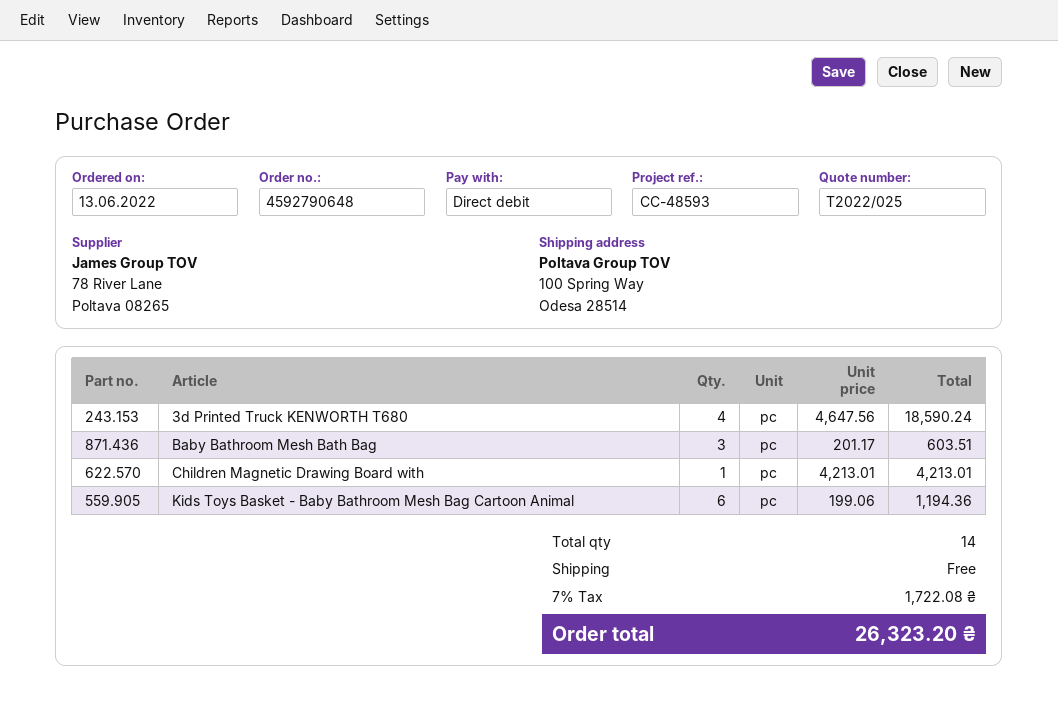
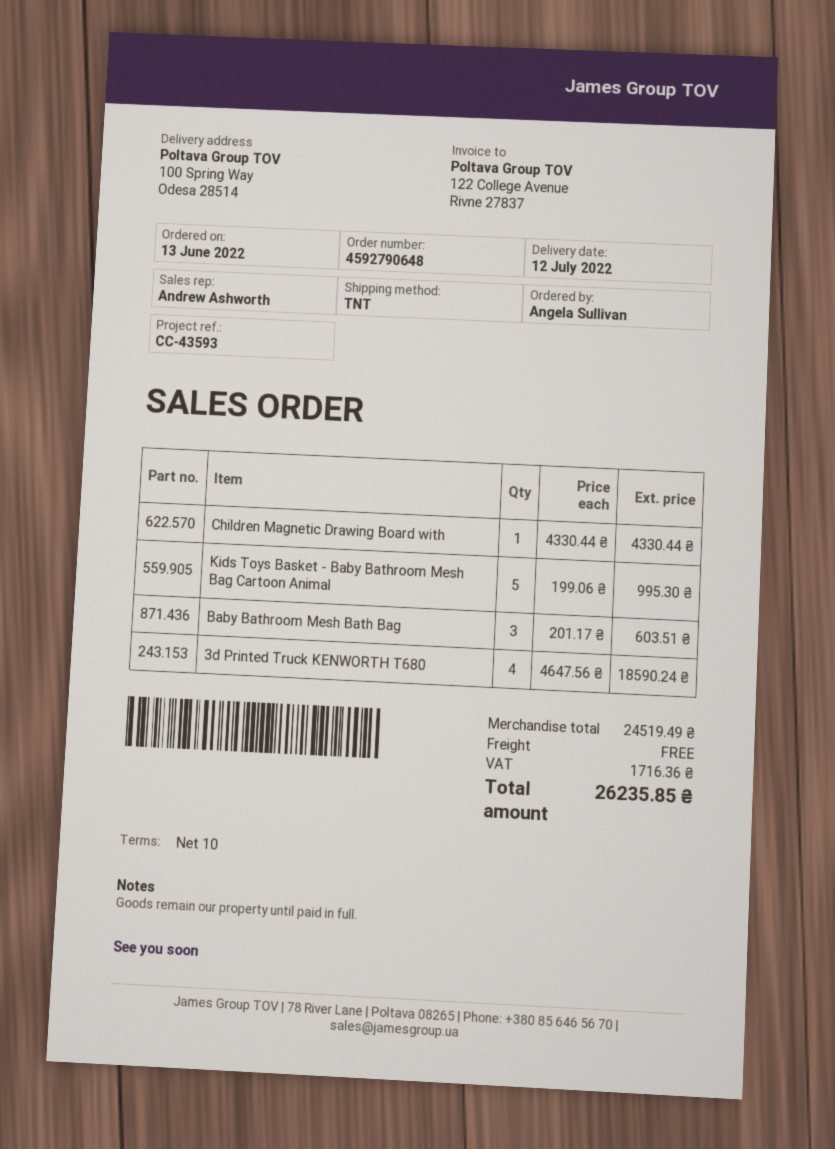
reference: CC-48593 -> CC-43593
Children Magnetic Drawing Board with: 1 x 4213.01 = 4213.01 -> 1 x 4330.44 = 4330.44
Kids Toys Basket - Baby Bathroom Mesh Bag Cartoon Animal: 6 x 199.06 = 1194.36 -> 5 x 199.06 = 995.30
tax: 1722.08 -> 1716.36
total: 26323.20 -> 26235.85

